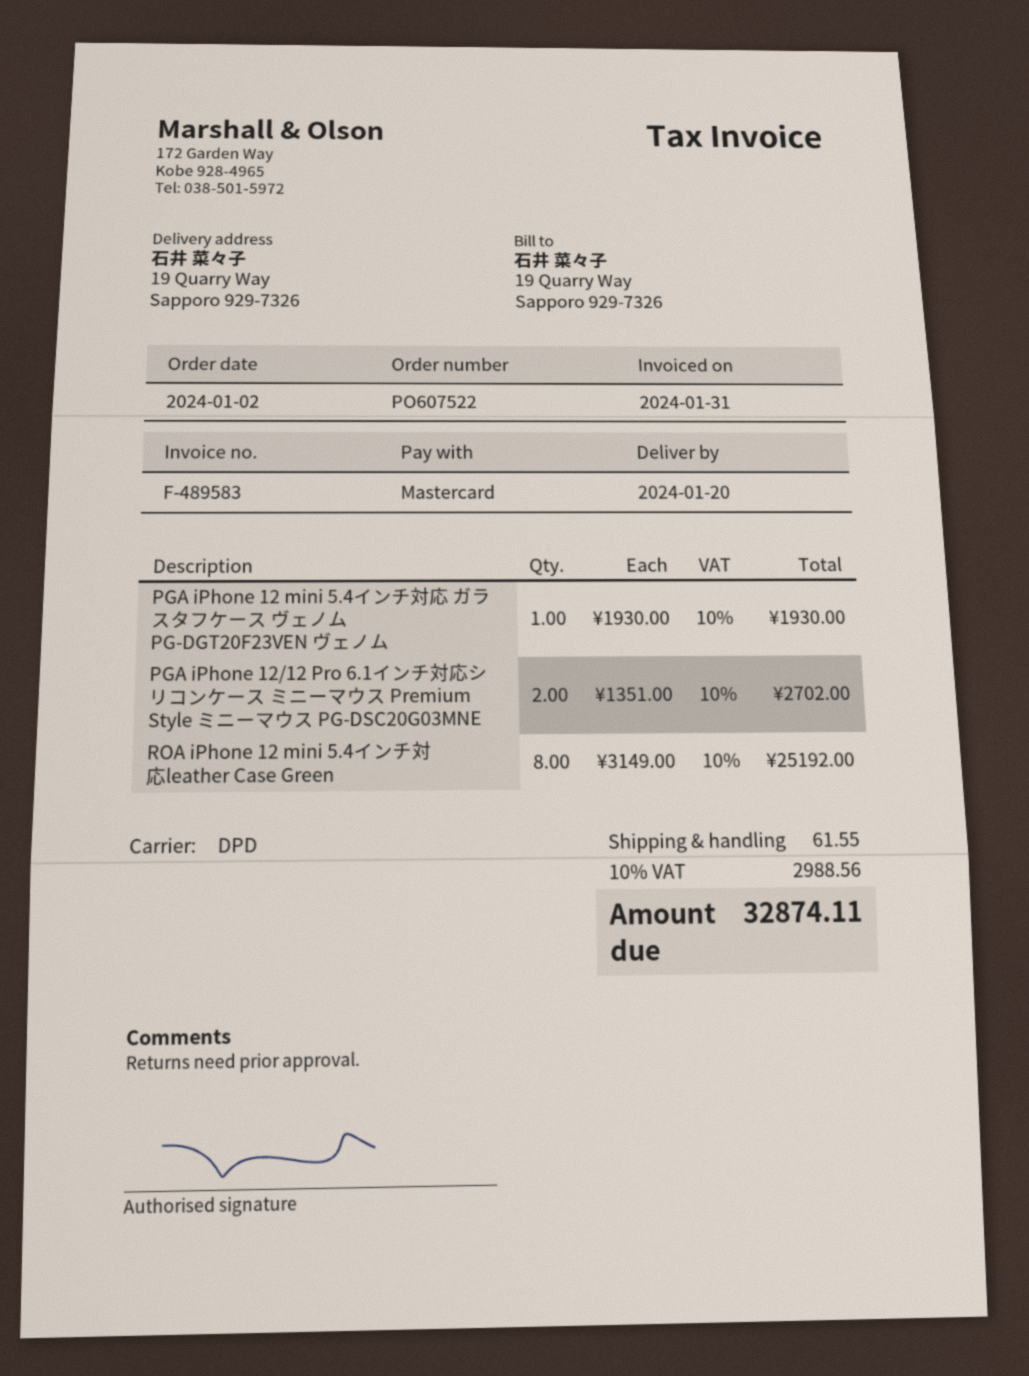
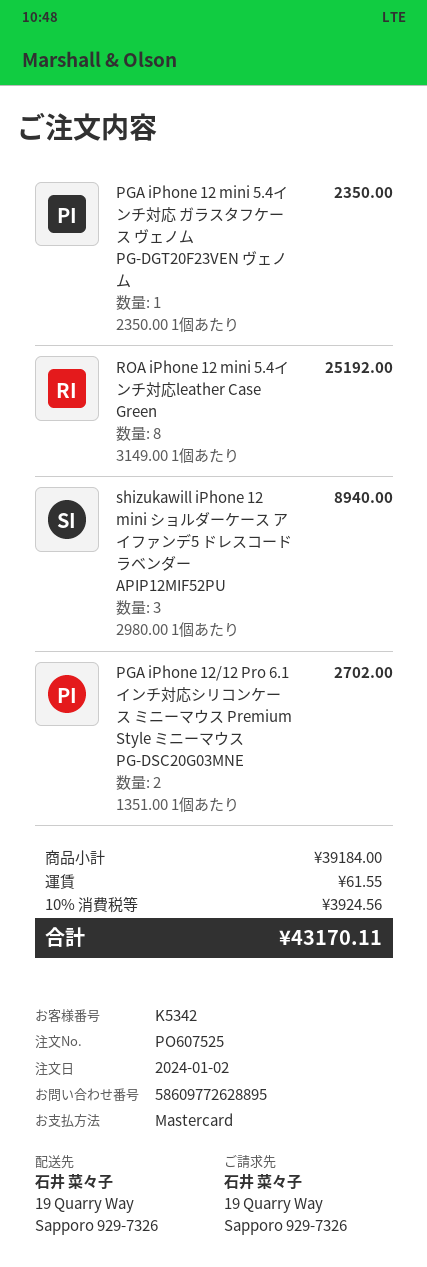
order number: PO607522 -> PO607525
PGA iPhone 12 mini 5.4インチ対応 ガラスタフケース ヴェノム PG-DGT20F23VEN ヴェノム: 1 x 1930.00 = 1930.00 -> 1 x 2350.00 = 2350.00
shizukawill iPhone 12 mini ショルダーケース アイファンデ5 ドレスコード ラベンダー APIP12MIF52PU: none -> 3 x 2980.00 = 8940.00
tax: 10% = 2988.56 -> 10% = 3924.56
total: 32874.11 -> 43170.11

